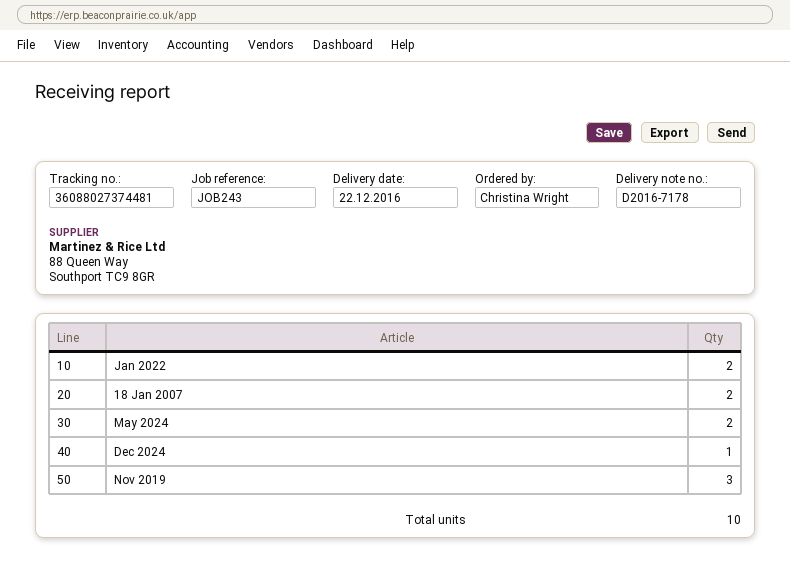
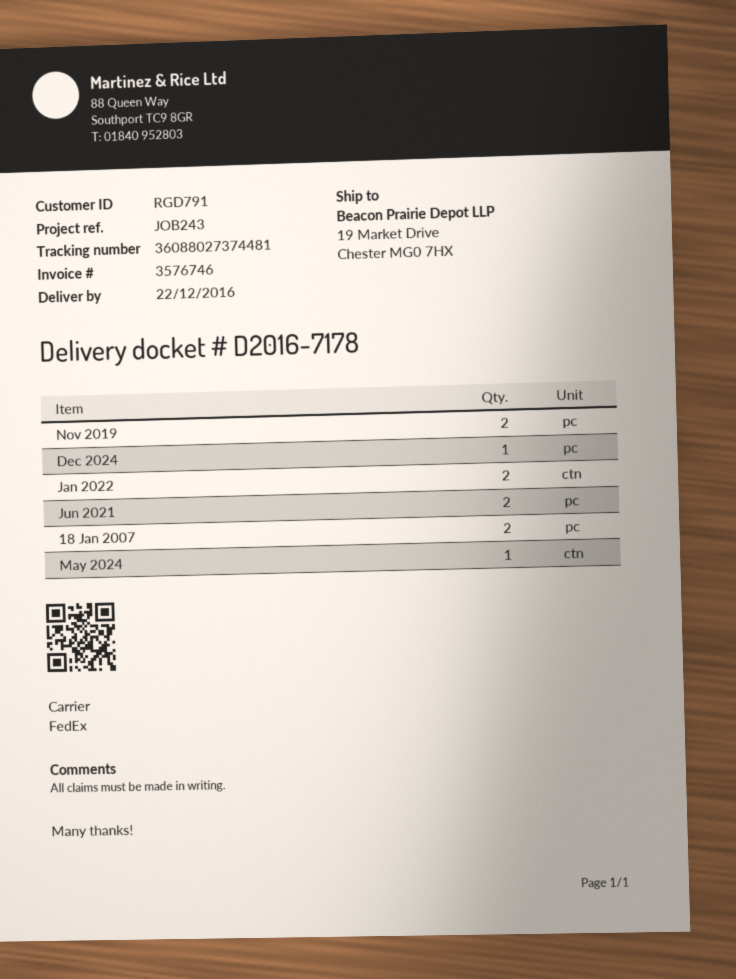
May 2024: 2 -> 1
Nov 2019: 3 -> 2
Jun 2021: none -> 2

